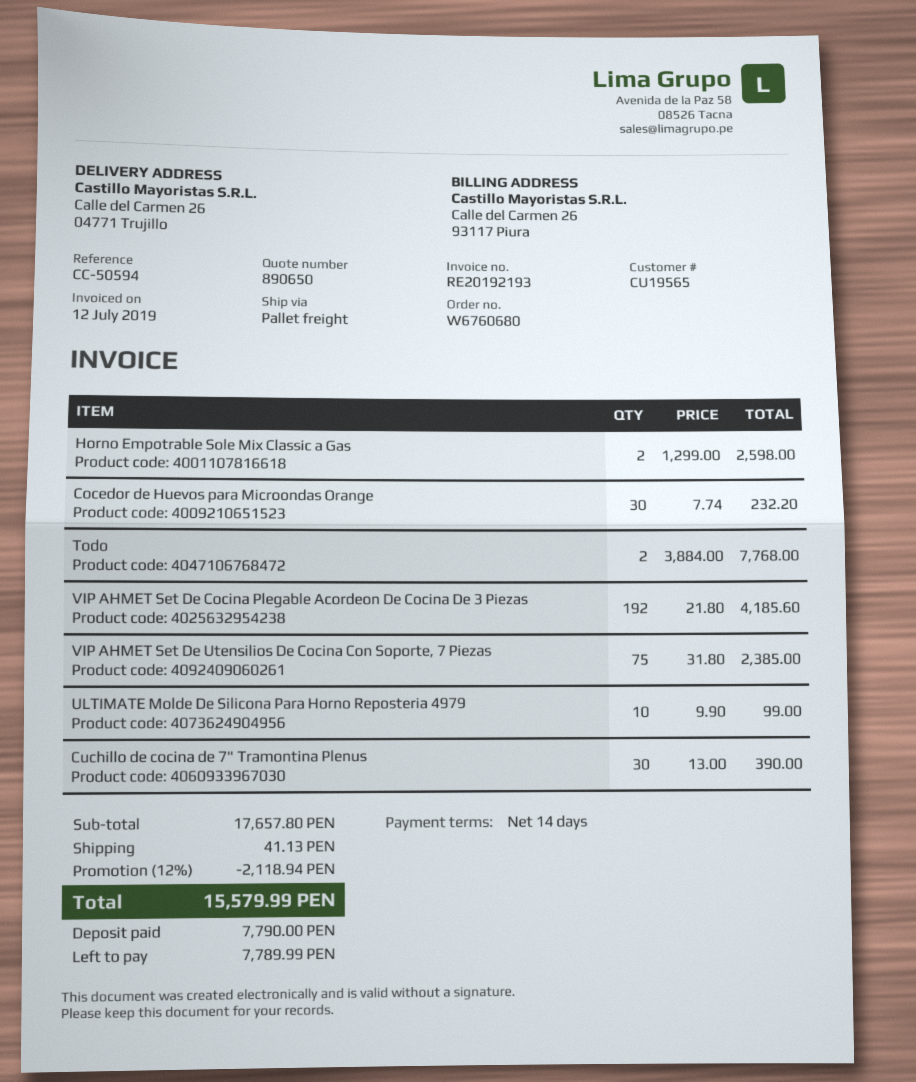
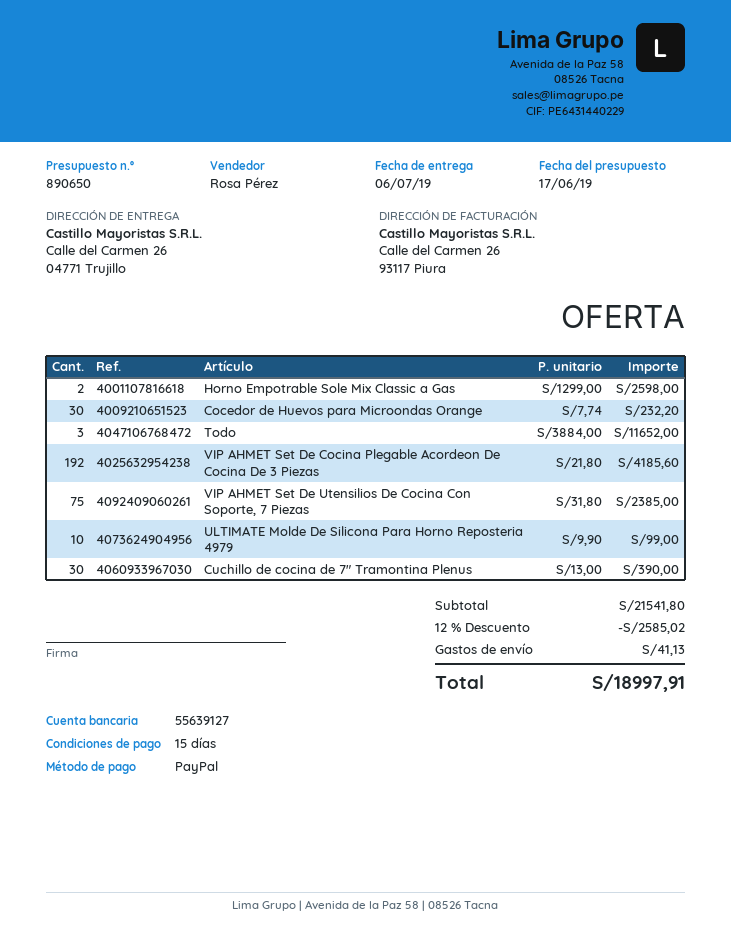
payment terms: 14 days -> 15 days
Todo: 2 x 3884.00 = 7768.00 -> 3 x 3884.00 = 11652.00
subtotal: 17657.80 -> 21541.80
discount: 12% = 2118.94 -> 12% = 2585.02
total: 15579.99 -> 18997.91

